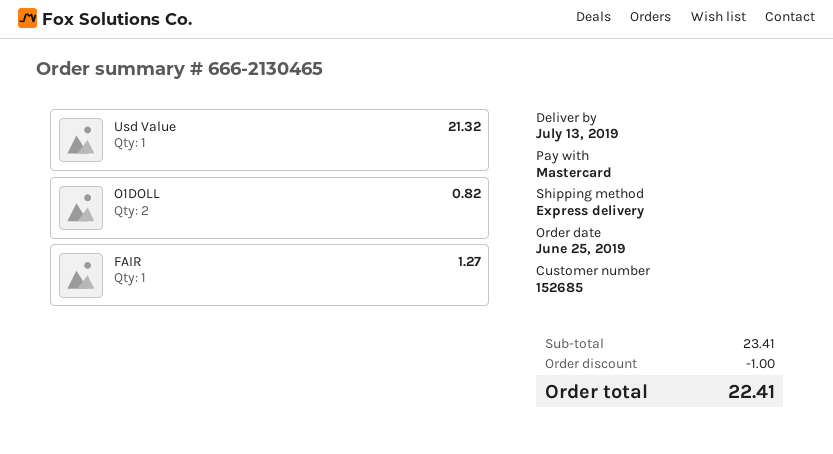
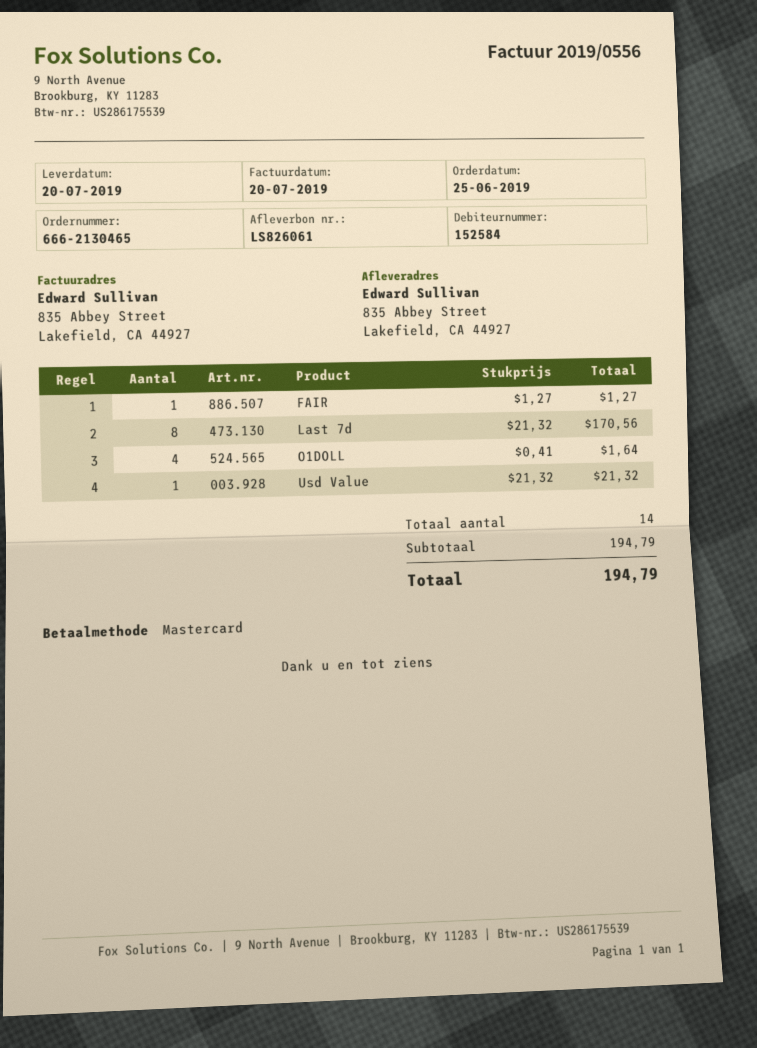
delivery date: 2019-07-13 -> 2019-07-20
customer number: 152685 -> 152584
O1DOLL: 2 for 0.82 -> 4 for 1.64
Last 7d: none -> 8 for 170.56
subtotal: 23.41 -> 194.79
discount: 1.00 -> none
total: 22.41 -> 194.79

